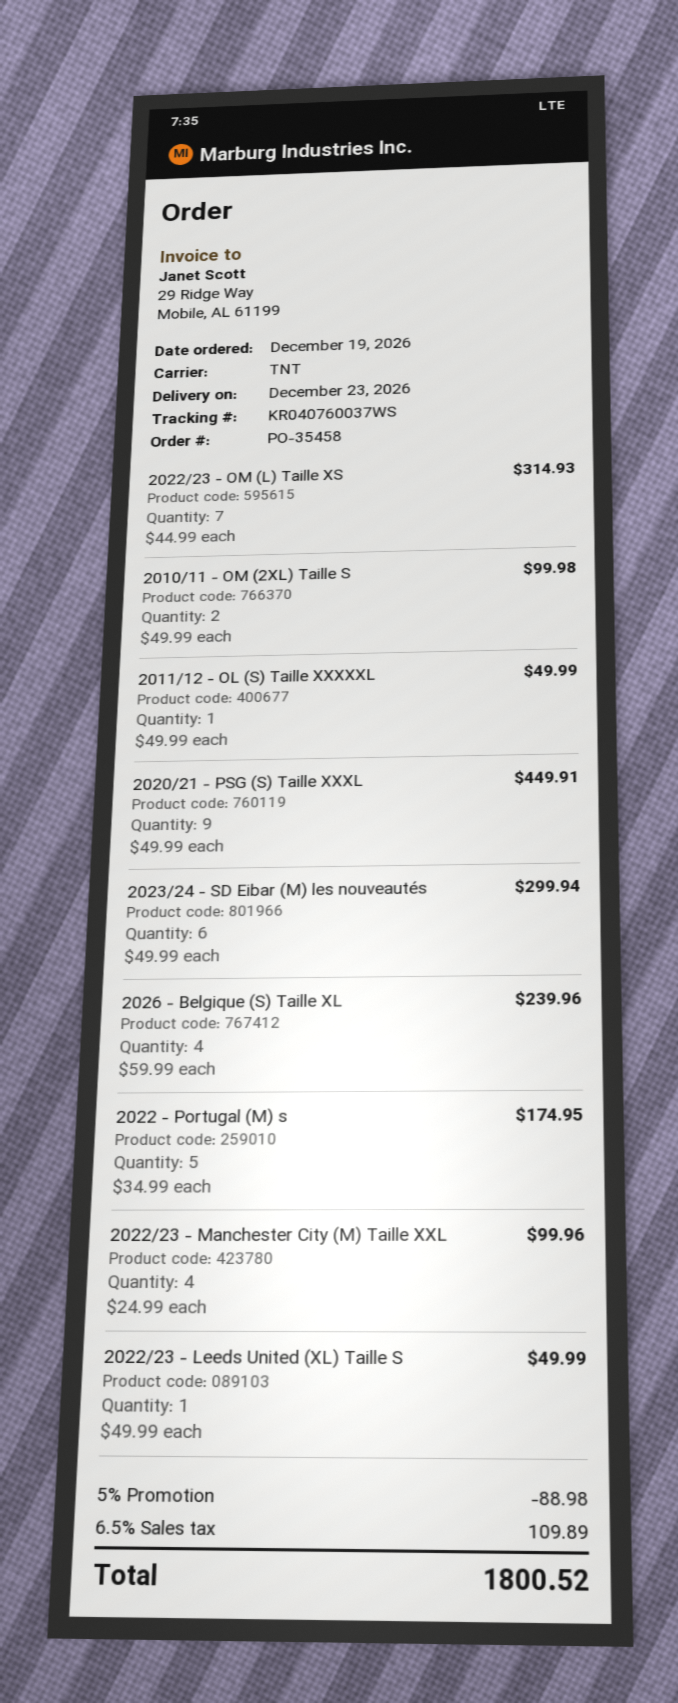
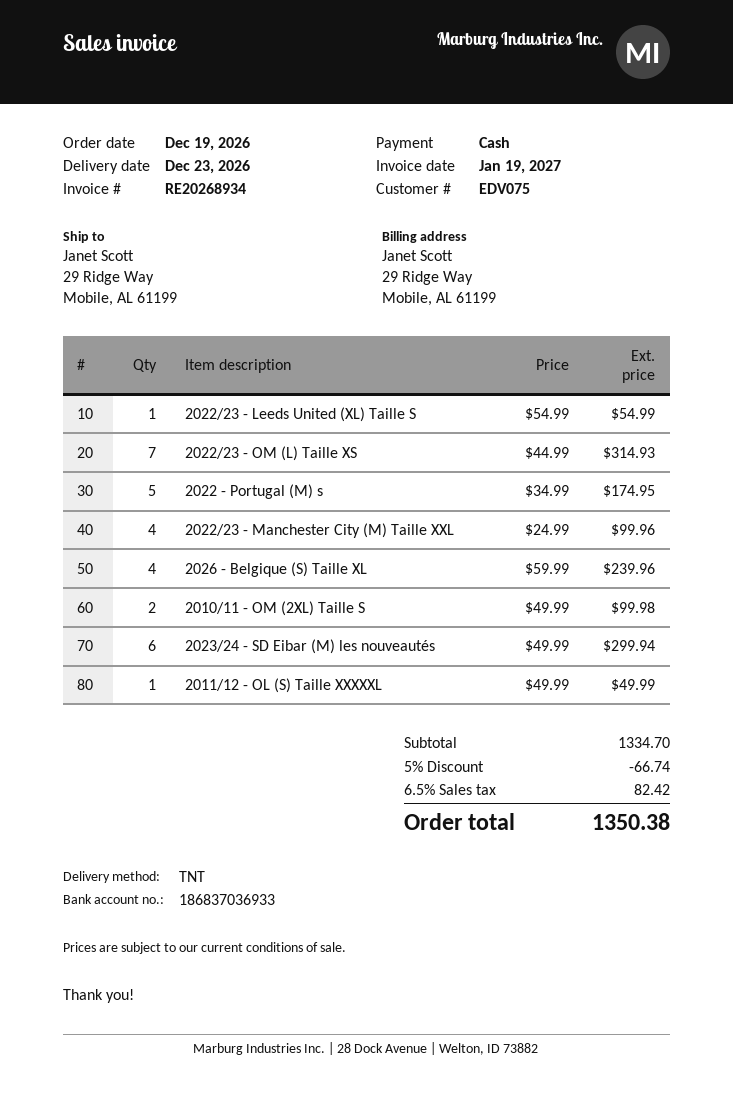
2020/21 - PSG (S) Taille XXXL: 9 x 49.99 = 449.91 -> none
2022/23 - Leeds United (XL) Taille S: 1 x 49.99 = 49.99 -> 1 x 54.99 = 54.99
discount: 5% = 88.98 -> 5% = 66.74
tax: 6.5% = 109.89 -> 6.5% = 82.42
total: 1800.52 -> 1350.38

